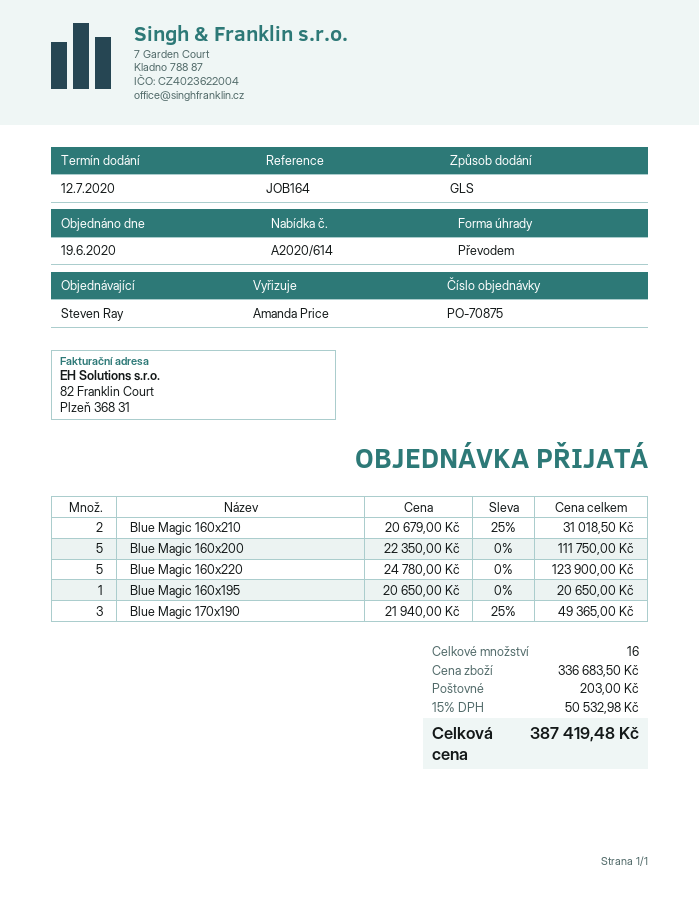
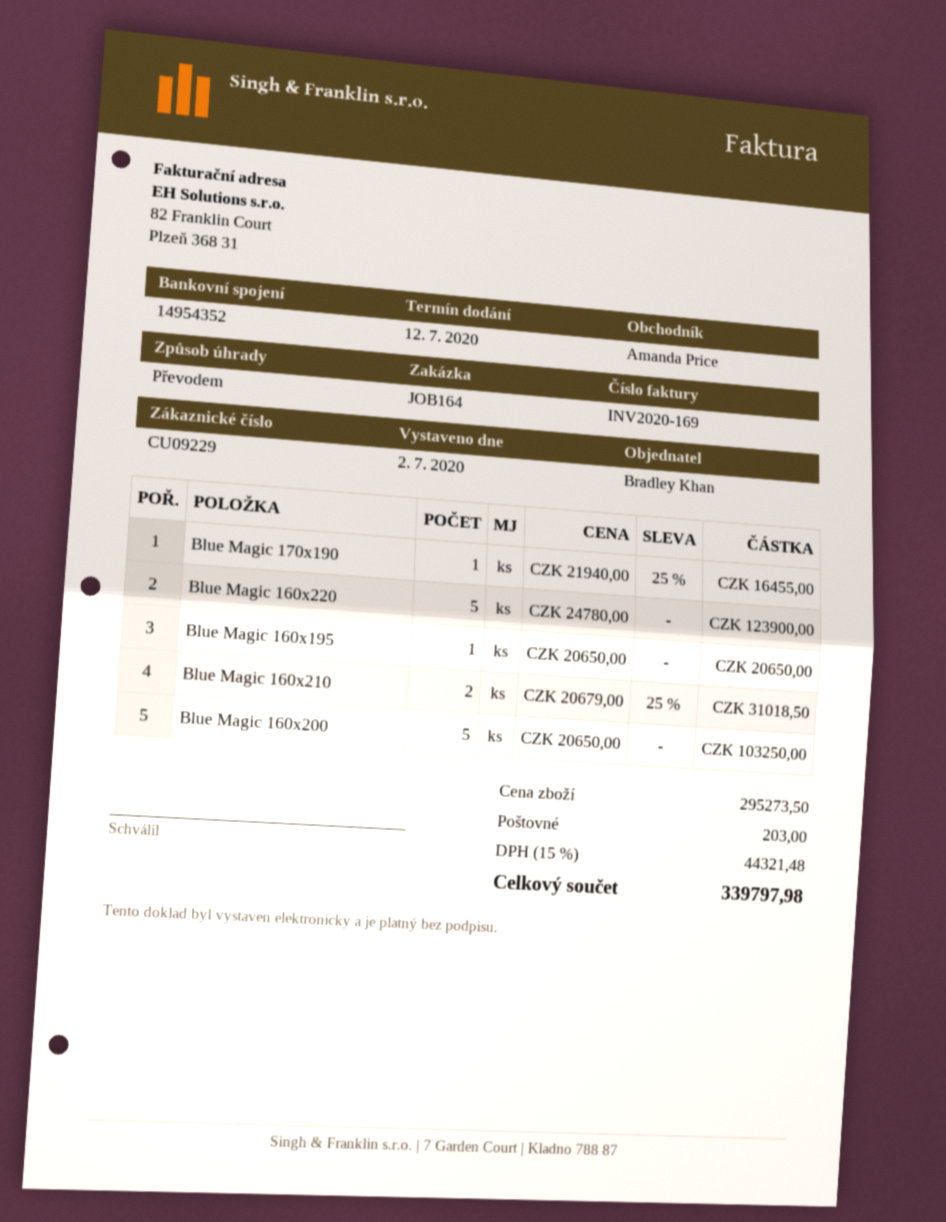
ordered by: Steven Ray -> Bradley Khan
Blue Magic 160x200: 5 x 22350.00 = 111750.00 -> 5 x 20650.00 = 103250.00
Blue Magic 170x190: 3 x 21940.00 - 25% = 49365.00 -> 1 x 21940.00 - 25% = 16455.00
subtotal: 336683.50 -> 295273.50
tax: 15% = 50532.98 -> 15% = 44321.48
total: 387419.48 -> 339797.98

